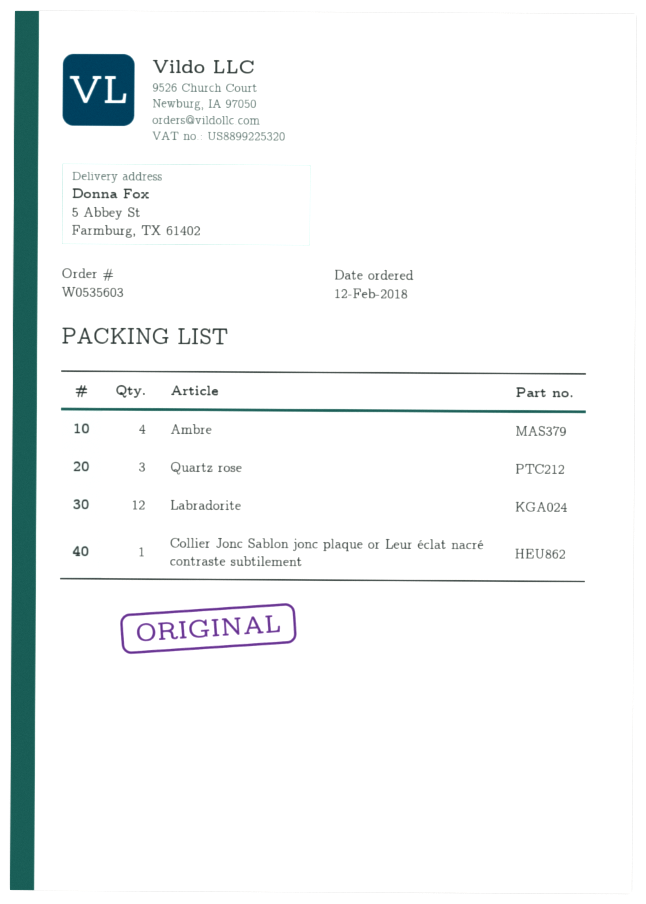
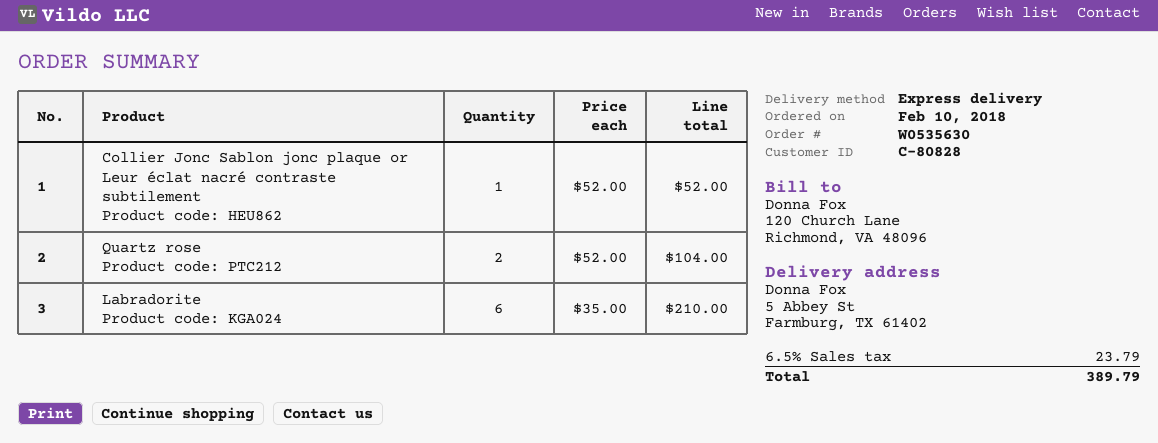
order number: W0535603 -> W0535630
order date: 2018-02-12 -> 2018-02-10
Ambre: 4 -> none
Quartz rose: 3 -> 2
Labradorite: 12 -> 6

